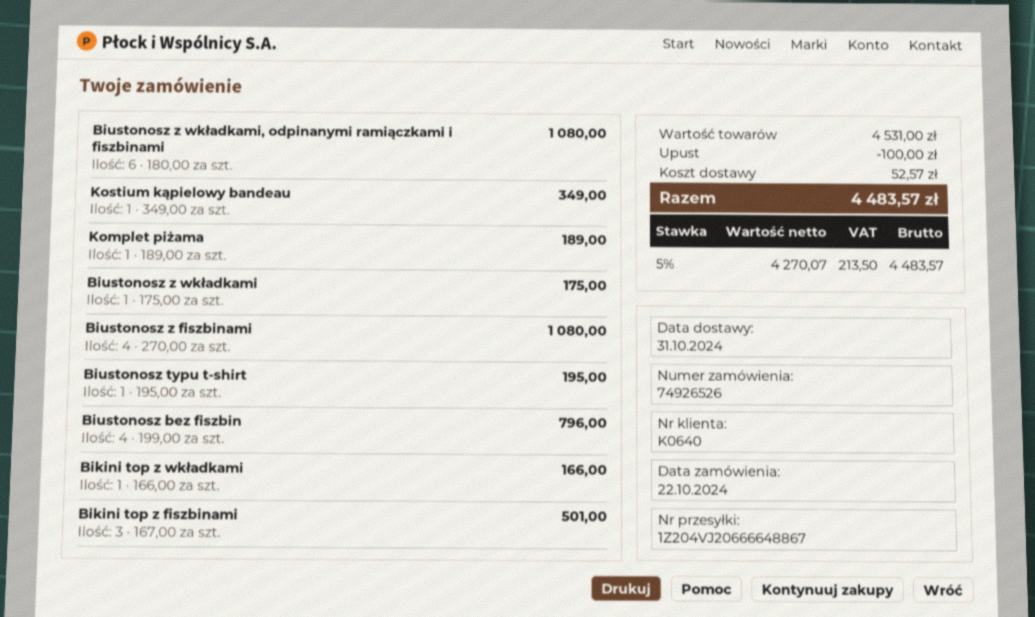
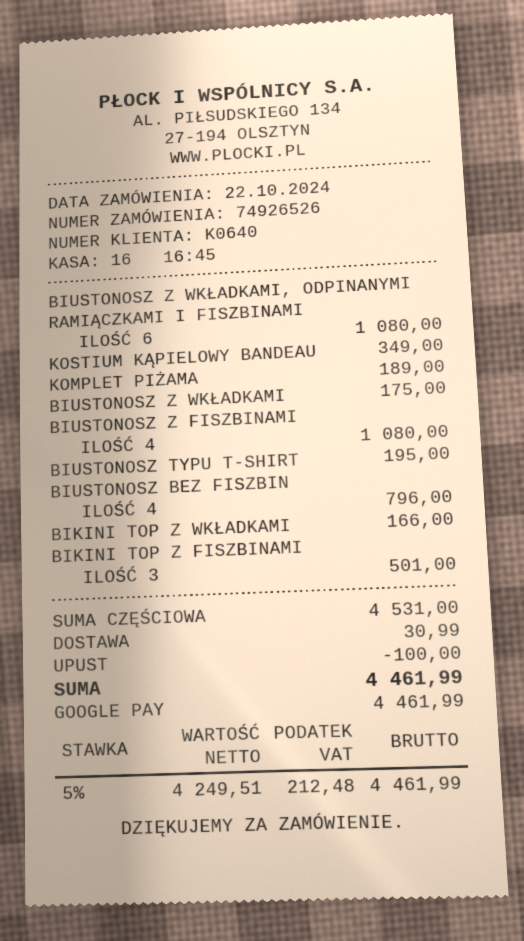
shipping: 52.57 -> 30.99
net: 4270.07 -> 4249.51
tax: 5% = 213.50 -> 5% = 212.48
total: 4483.57 -> 4461.99

